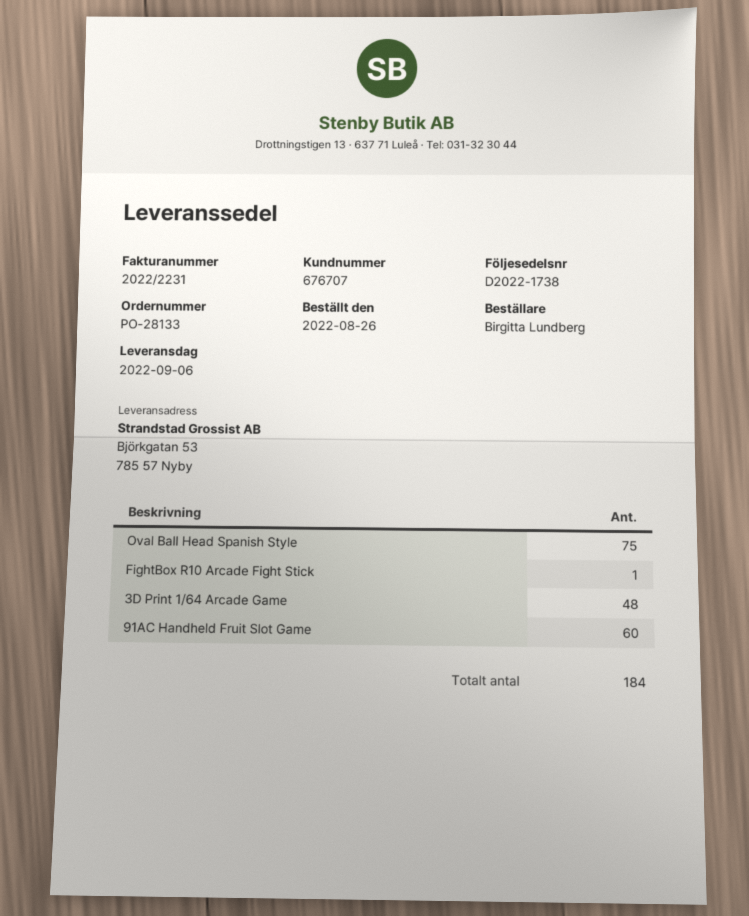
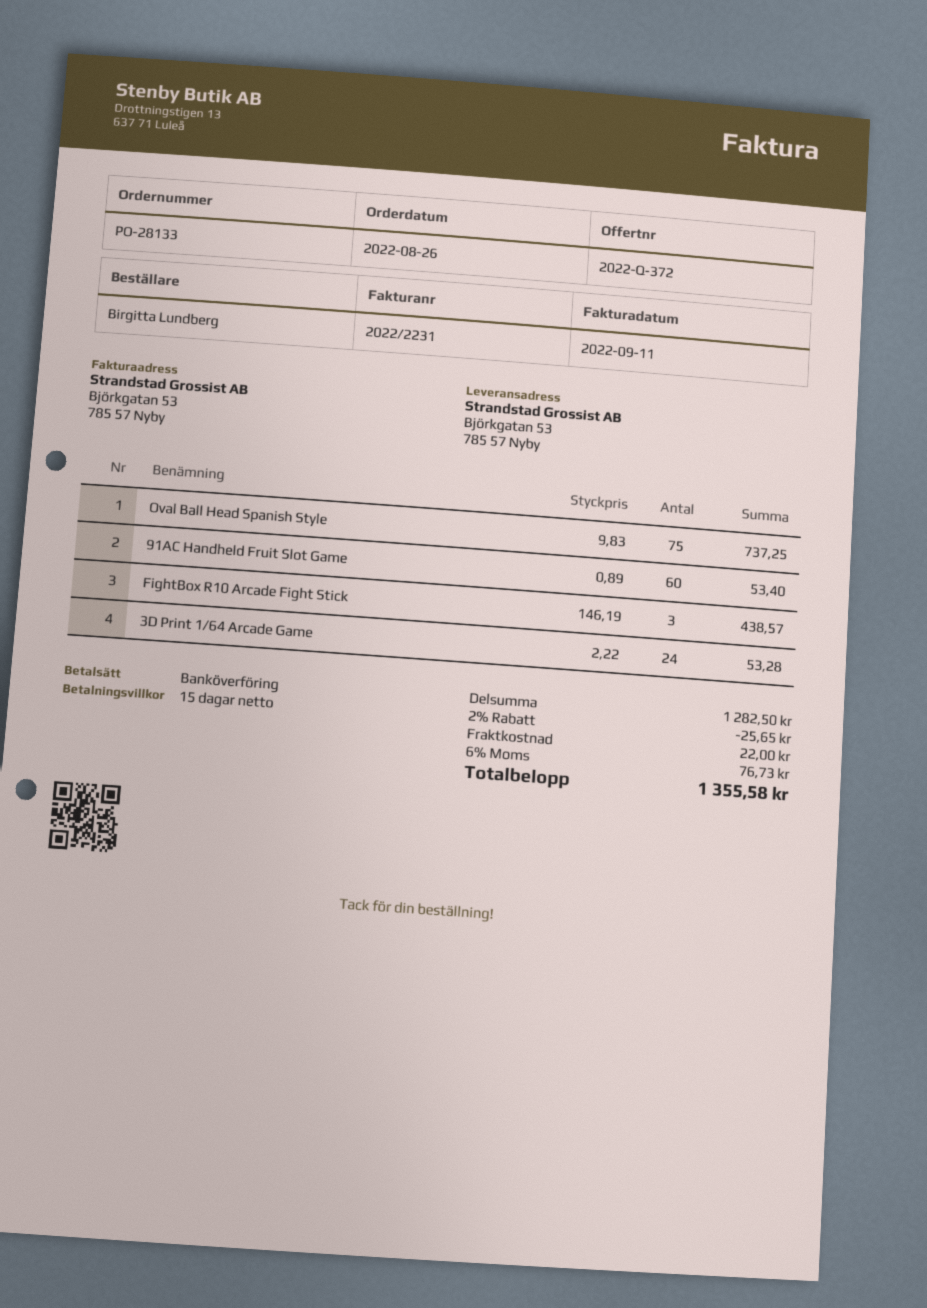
FightBox R10 Arcade Fight Stick: 1 -> 3
3D Print 1/64 Arcade Game: 48 -> 24

